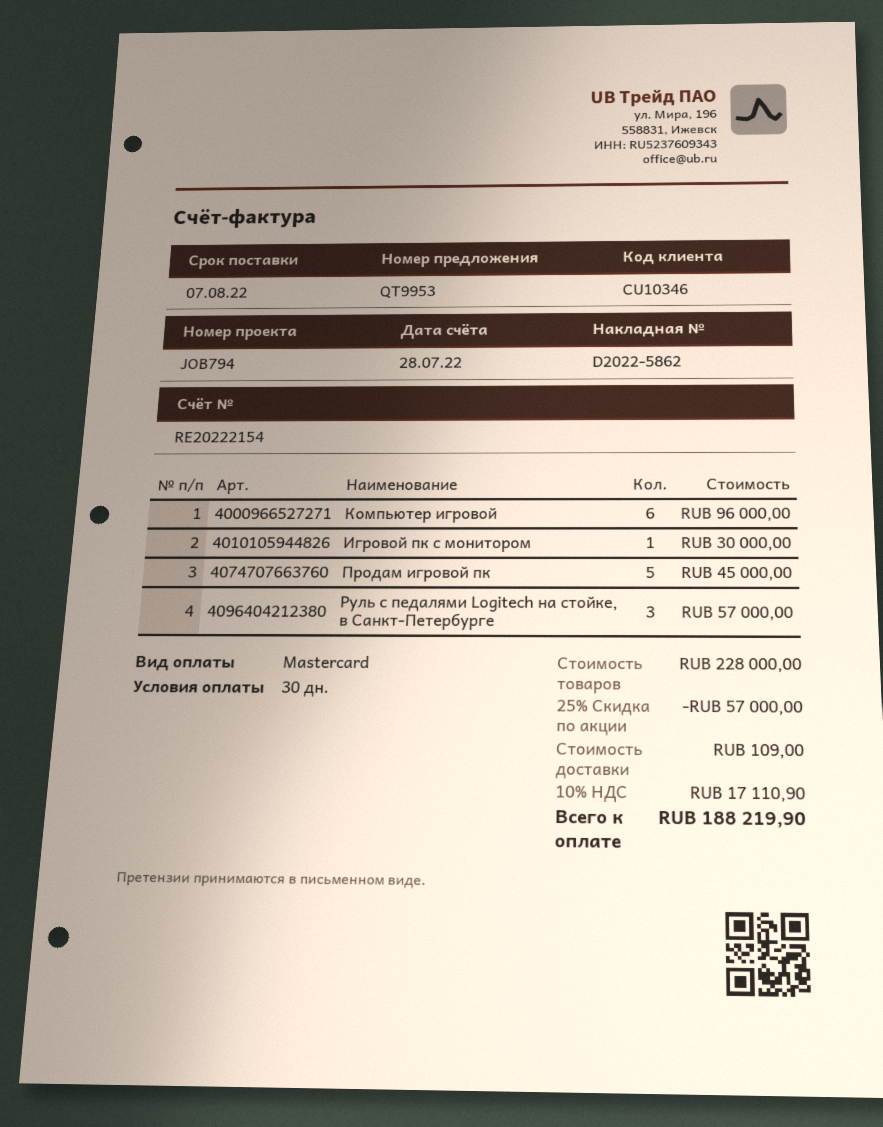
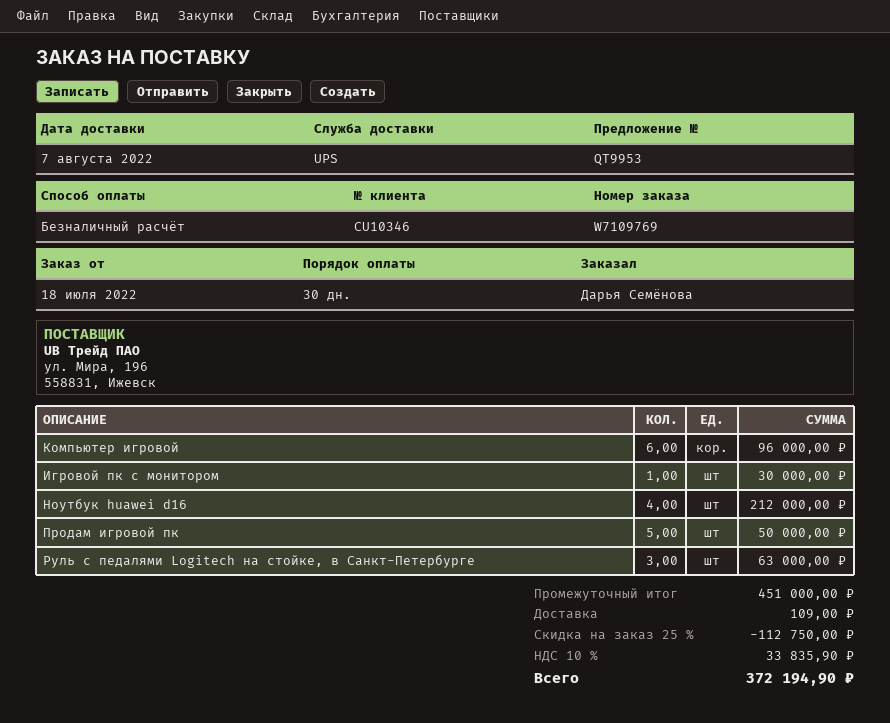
payment method: Mastercard -> bank transfer
Продам игровой пк: 5 for 45000.00 -> 5 for 50000.00
Руль с педалями Logitech на стойке, в Санкт-Петербурге: 3 for 57000.00 -> 3 for 63000.00
Ноутбук huawei d16: none -> 4 for 212000.00
subtotal: 228000.00 -> 451000.00
discount: 25% = 57000.00 -> 25% = 112750.00
tax: 10% = 17110.90 -> 10% = 33835.90
total: 188219.90 -> 372194.90

